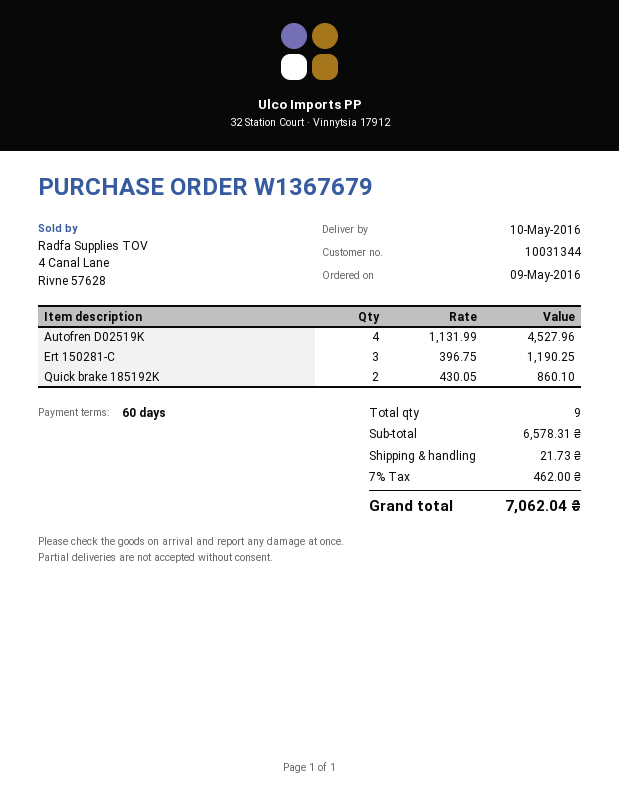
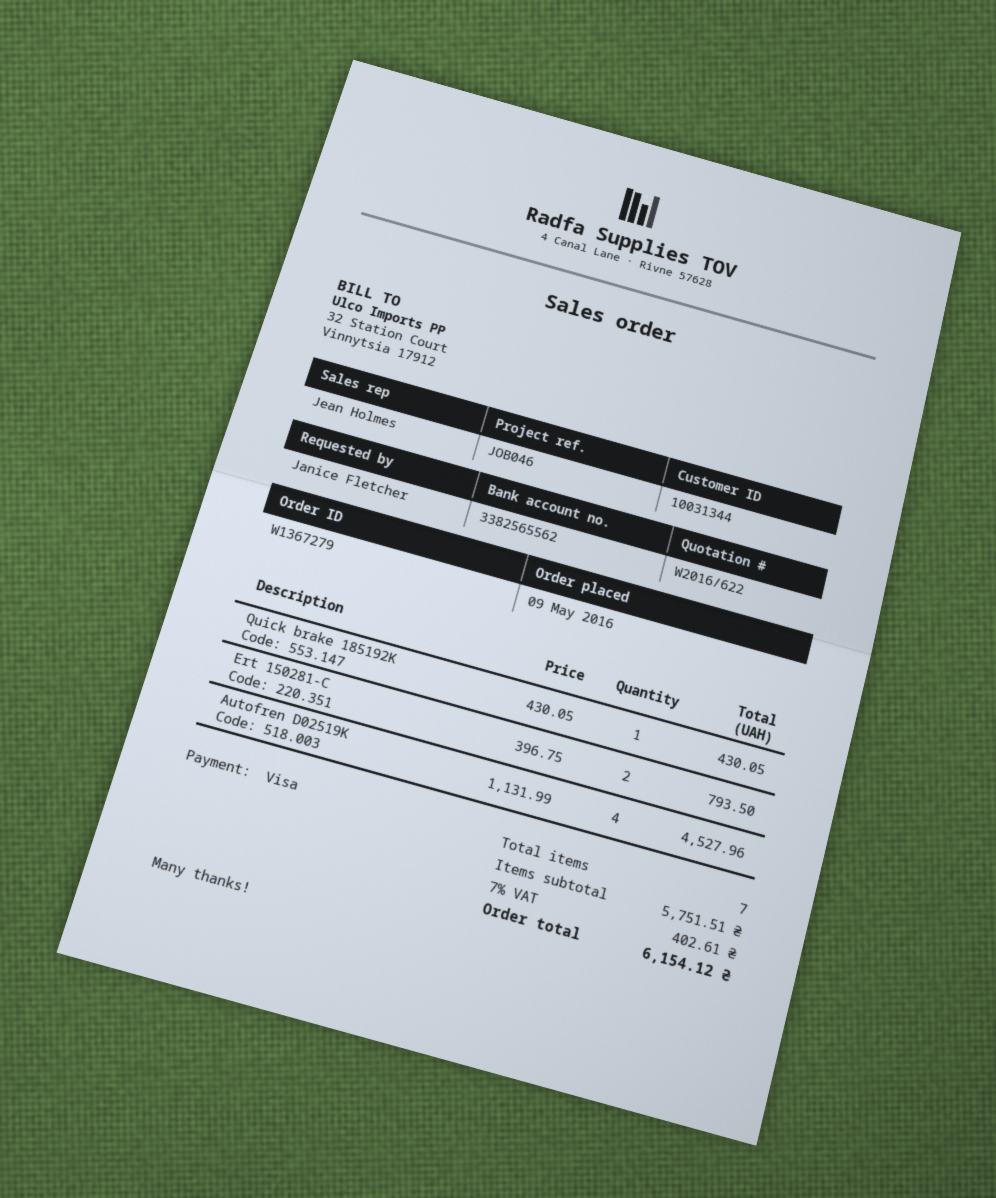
order number: W1367679 -> W1367279
Ert 150281-C: 3 x 396.75 = 1190.25 -> 2 x 396.75 = 793.50
Quick brake 185192K: 2 x 430.05 = 860.10 -> 1 x 430.05 = 430.05
total quantity: 9 -> 7
subtotal: 6578.31 -> 5751.51
shipping: 21.73 -> none
tax: 7% = 462.00 -> 7% = 402.61
total: 7062.04 -> 6154.12

